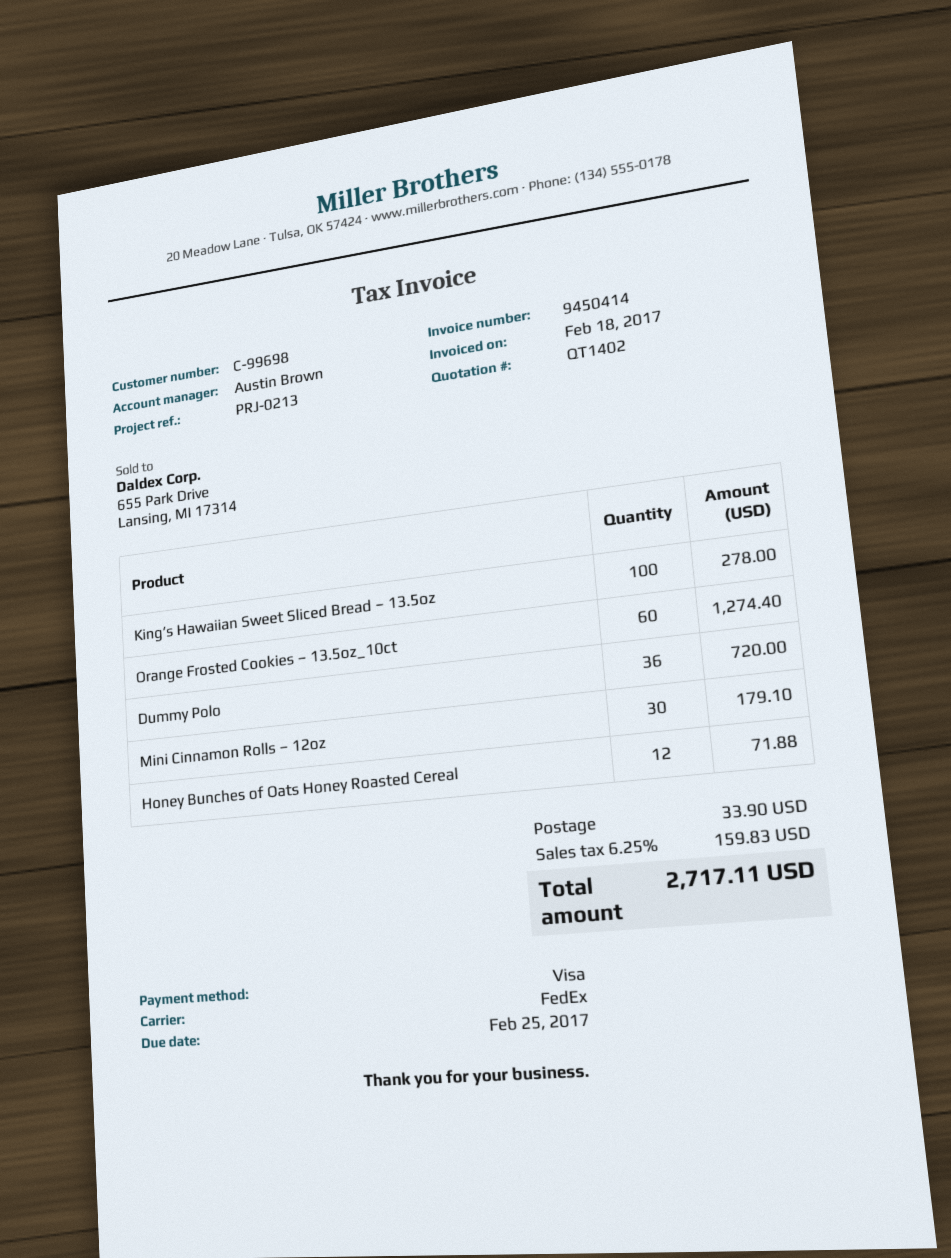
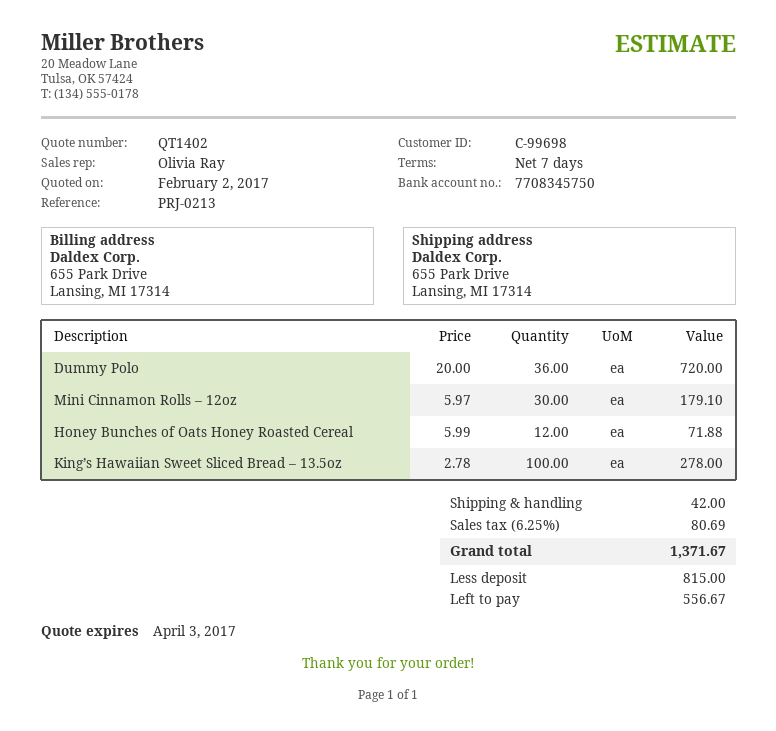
sales rep: Austin Brown -> Olivia Ray
Orange Frosted Cookies – 13.5oz_10ct: 60 for 1274.40 -> none
shipping: 33.90 -> 42.00
tax: 6.25% = 159.83 -> 6.25% = 80.69
total: 2717.11 -> 1371.67

